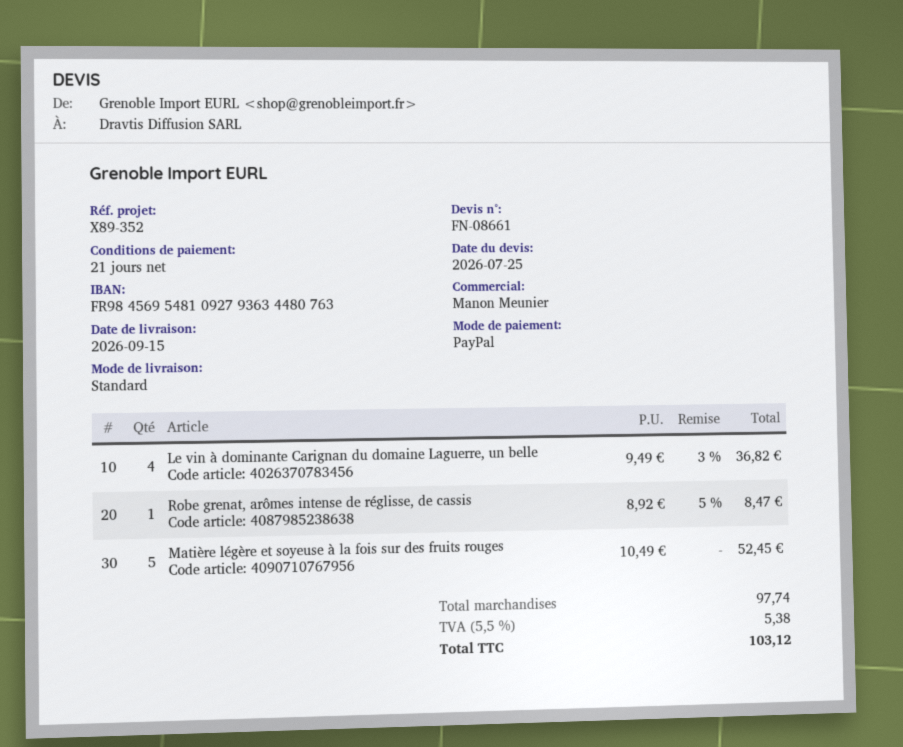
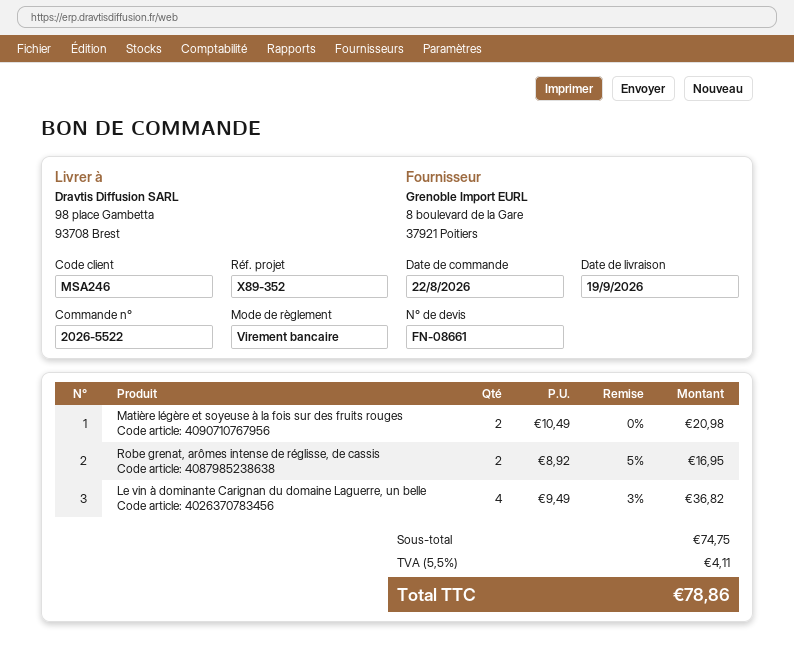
delivery date: 2026-09-15 -> 2026-09-19
payment method: PayPal -> bank transfer
Robe grenat, arômes intense de réglisse, de cassis: 1 x 8.92 - 5% = 8.47 -> 2 x 8.92 - 5% = 16.95
Matière légère et soyeuse à la fois sur des fruits rouges: 5 x 10.49 = 52.45 -> 2 x 10.49 = 20.98
subtotal: 97.74 -> 74.75
tax: 5.5% = 5.38 -> 5.5% = 4.11
total: 103.12 -> 78.86

